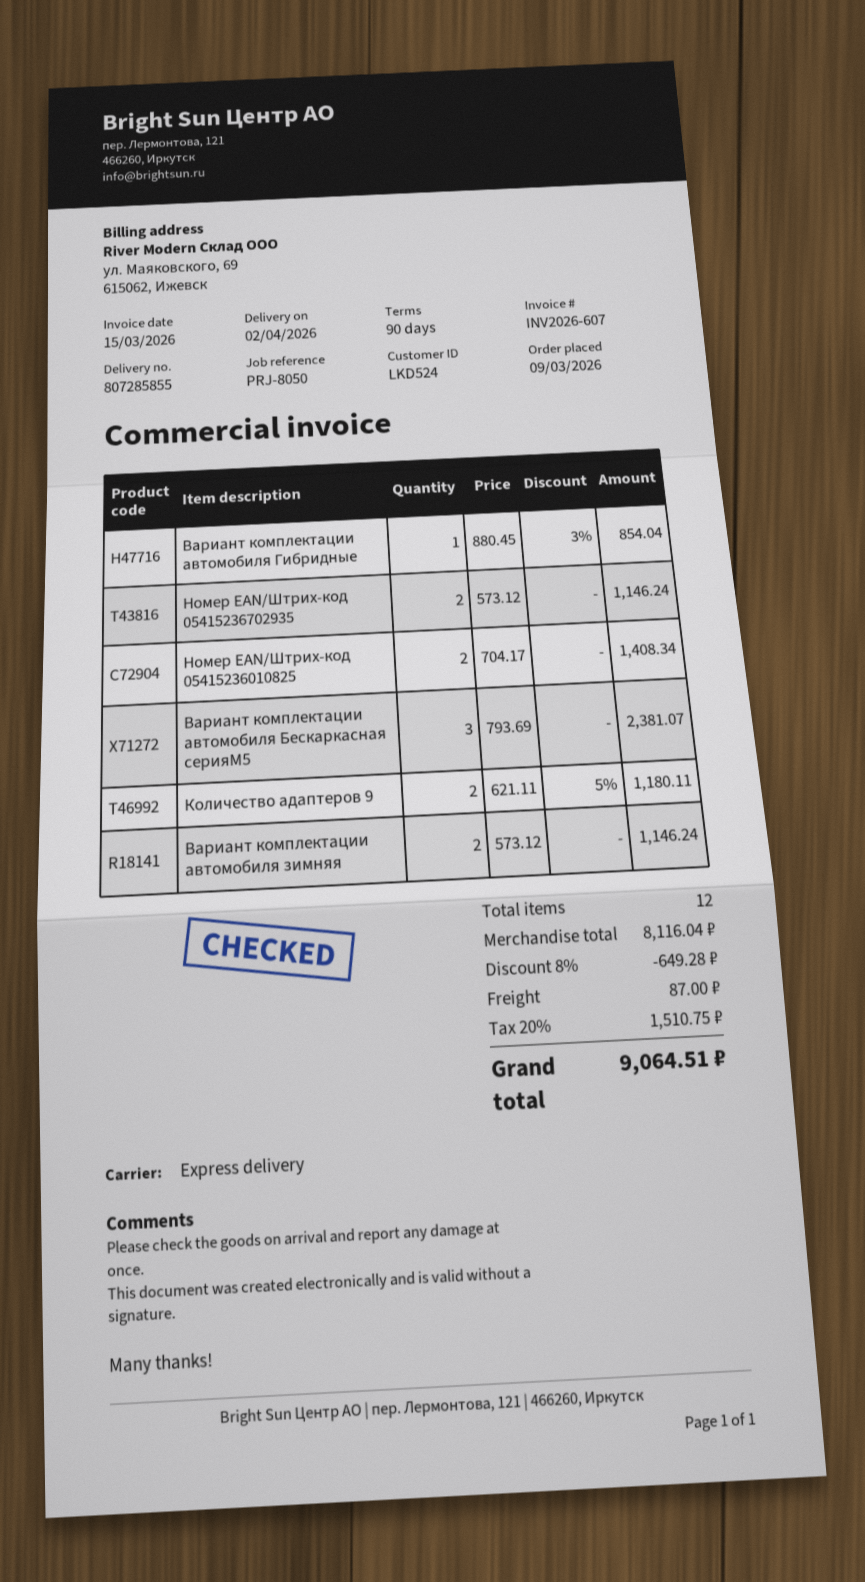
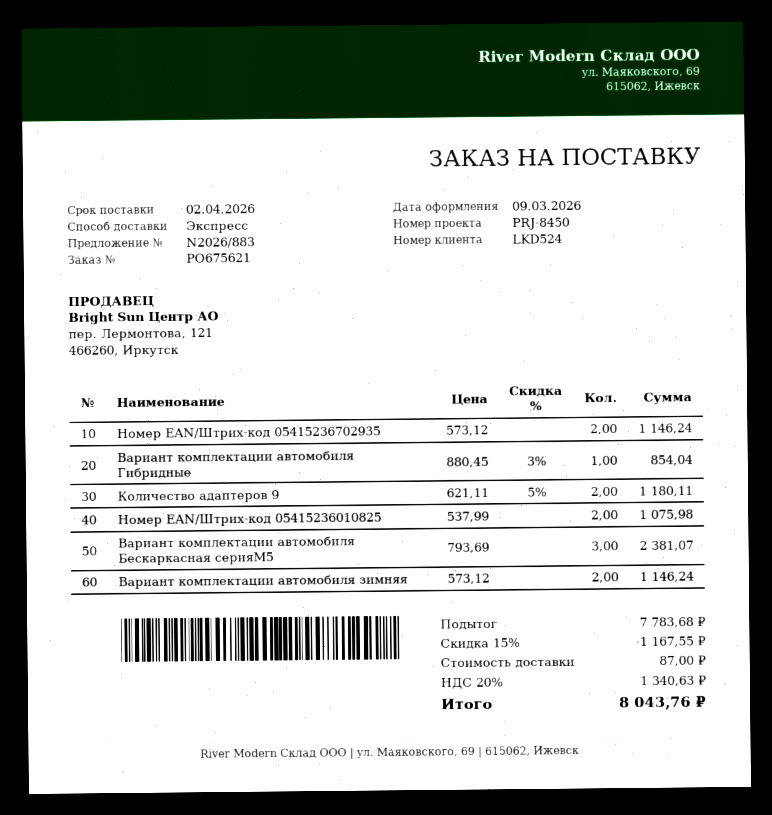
reference: PRJ-8050 -> PRJ-8450
Номер EAN/Штрих-код 05415236010825: 2 x 704.17 = 1408.34 -> 2 x 537.99 = 1075.98
subtotal: 8116.04 -> 7783.68
discount: 8% = 649.28 -> 15% = 1167.55
tax: 20% = 1510.75 -> 20% = 1340.63
total: 9064.51 -> 8043.76

